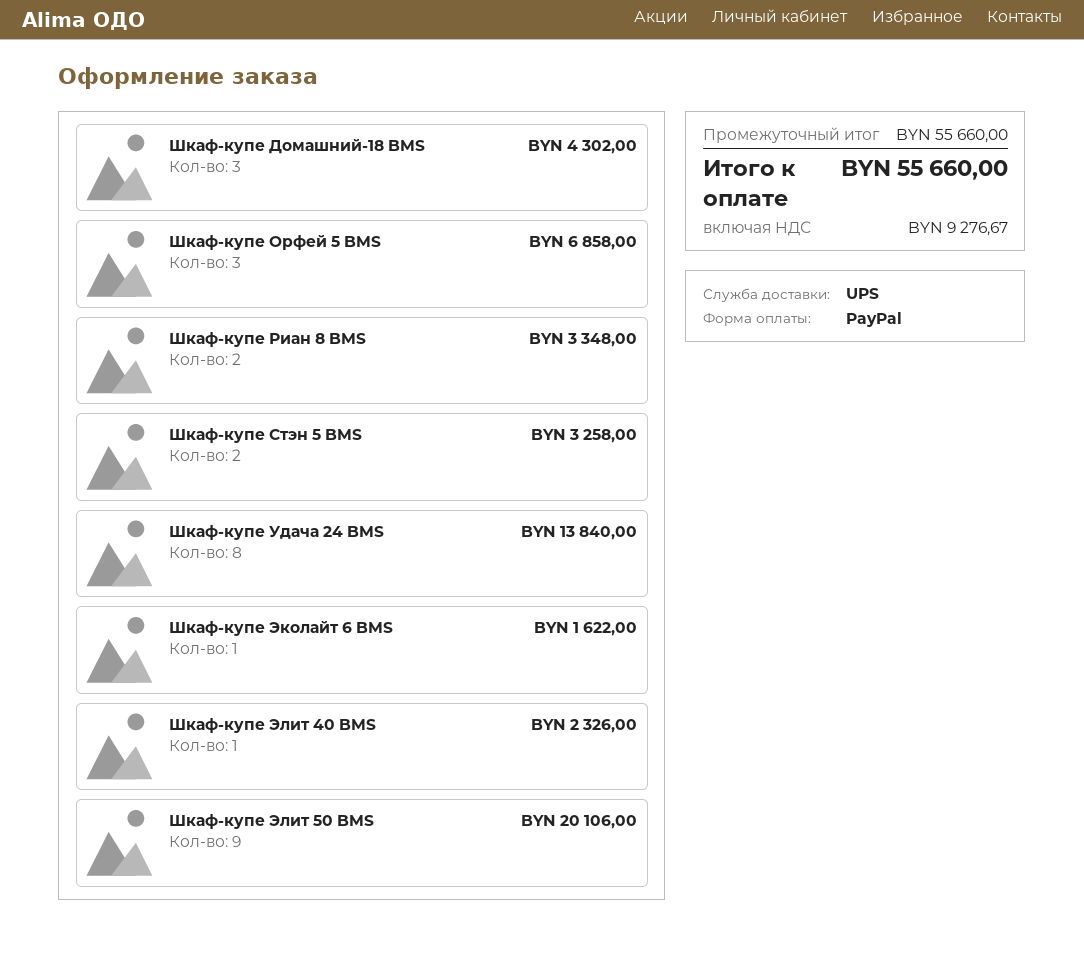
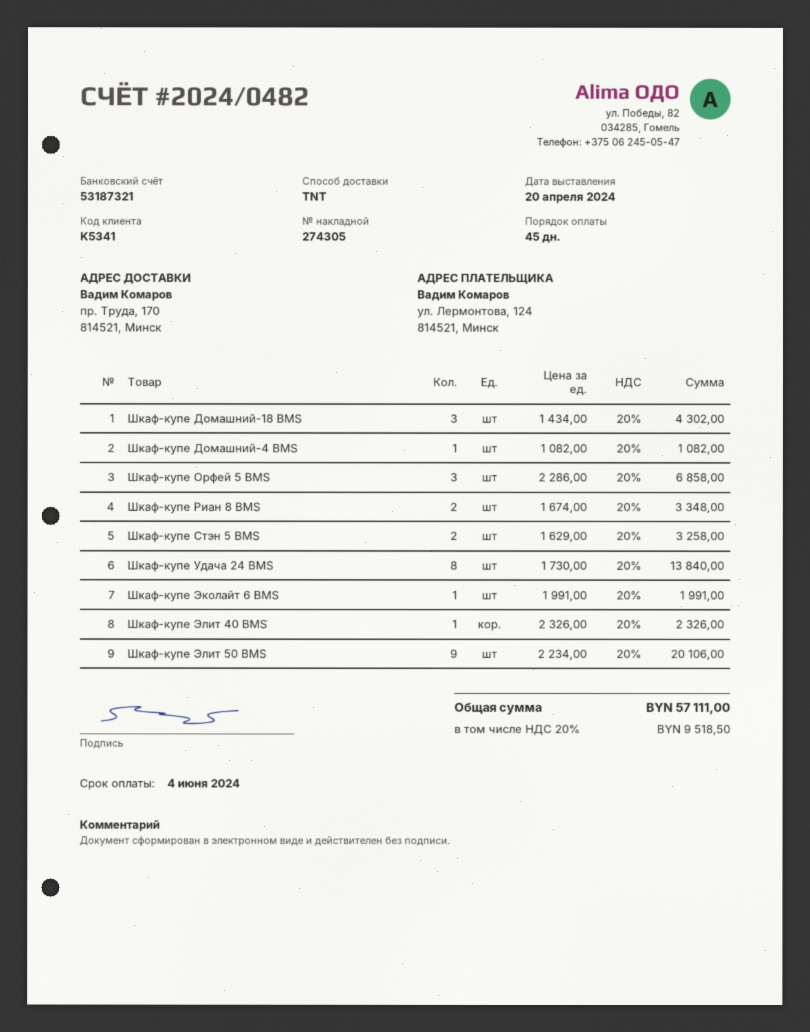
shipping method: UPS -> TNT
Шкаф-купе Эколайт 6 BMS: 1 for 1622.00 -> 1 for 1991.00
Шкаф-купе Домашний-4 BMS: none -> 1 for 1082.00
tax: 9276.67 -> 9518.50
total: 55660.00 -> 57111.00

